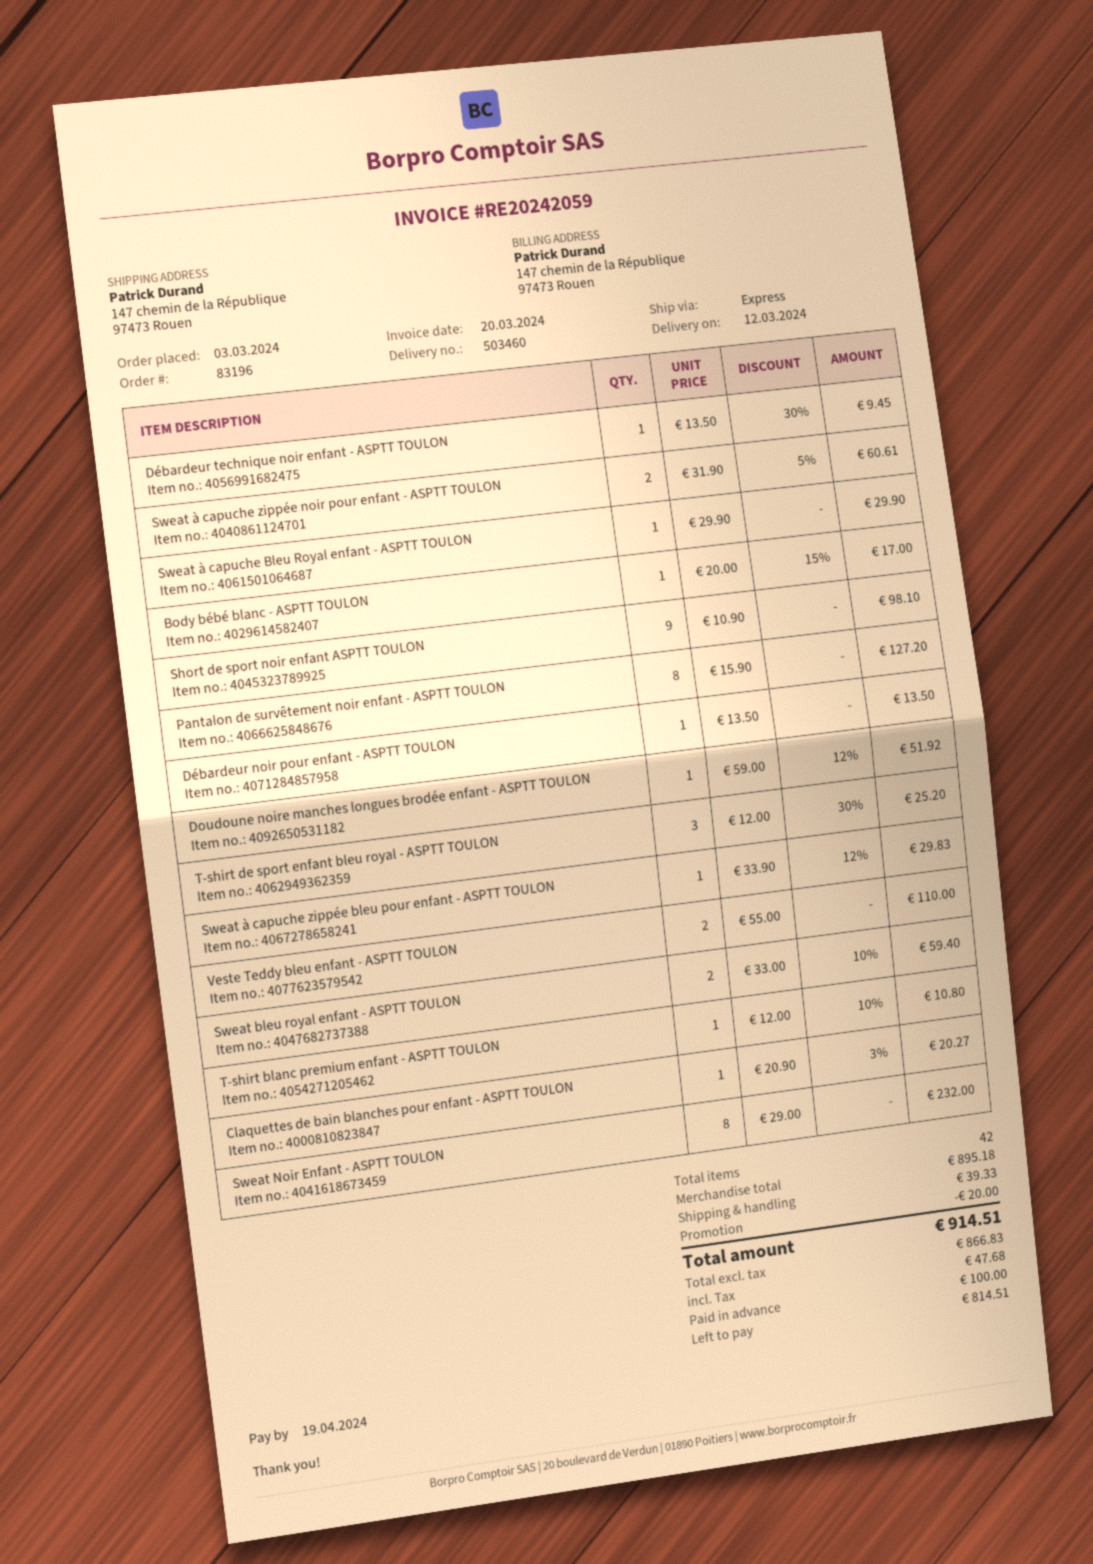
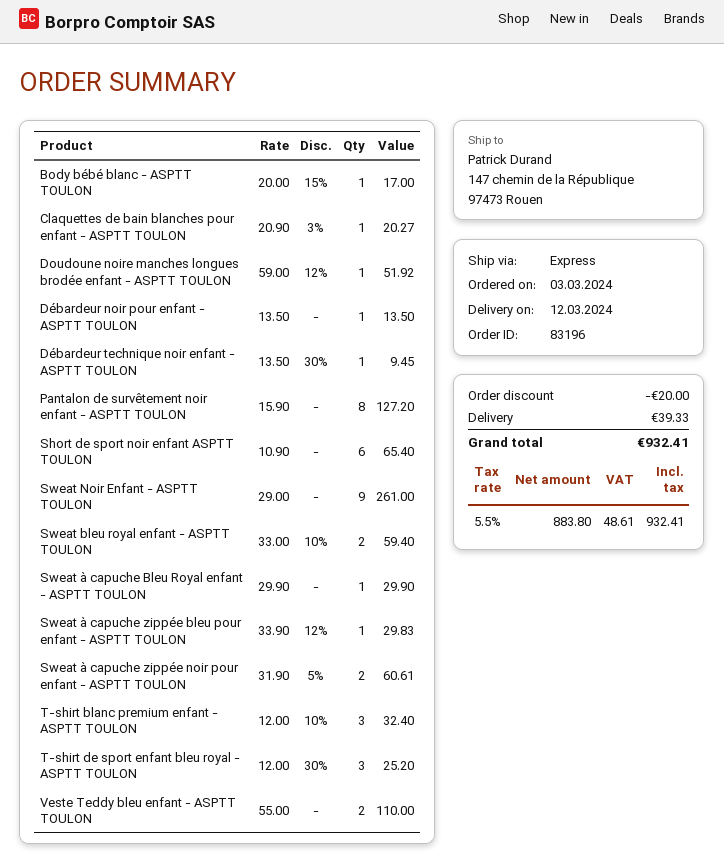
Short de sport noir enfant ASPTT TOULON: 9 x 10.90 = 98.10 -> 6 x 10.90 = 65.40
T-shirt blanc premium enfant - ASPTT TOULON: 1 x 12.00 - 10% = 10.80 -> 3 x 12.00 - 10% = 32.40
Sweat Noir Enfant - ASPTT TOULON: 8 x 29.00 = 232.00 -> 9 x 29.00 = 261.00
net: 866.83 -> 883.80
tax: 47.68 -> 48.61
total: 914.51 -> 932.41

